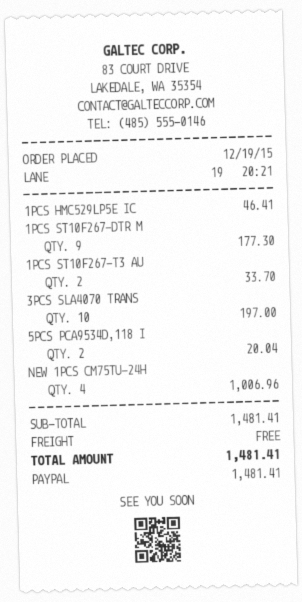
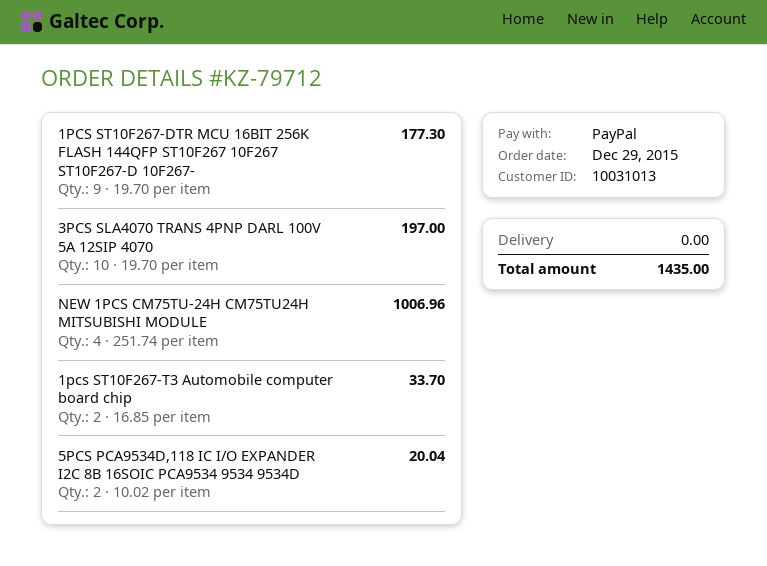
order date: 2015-12-19 -> 2015-12-29
1PCS HMC529LP5E IC: 1 for 46.41 -> none
total: 1481.41 -> 1435.00

